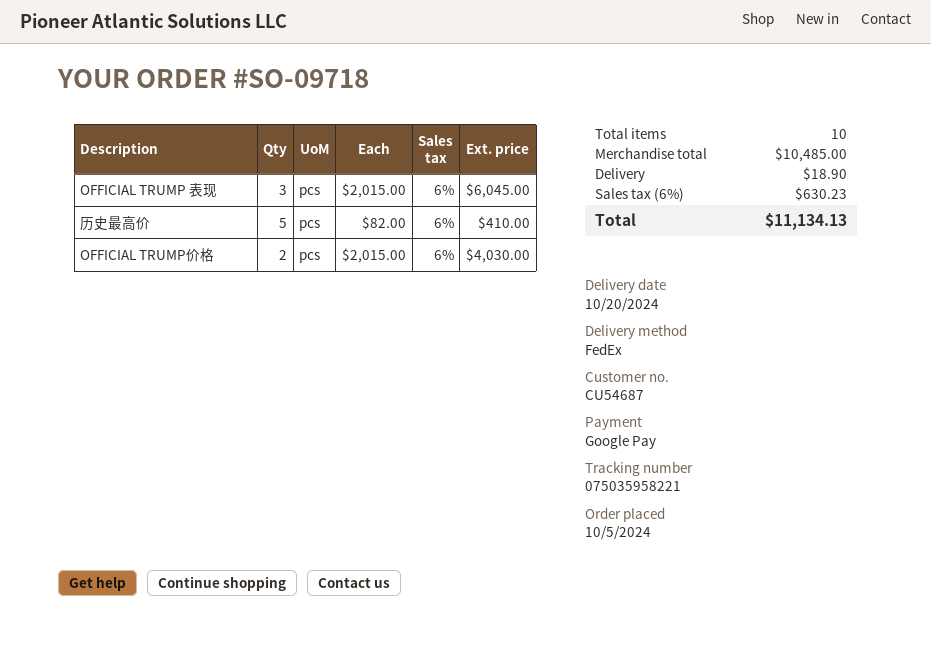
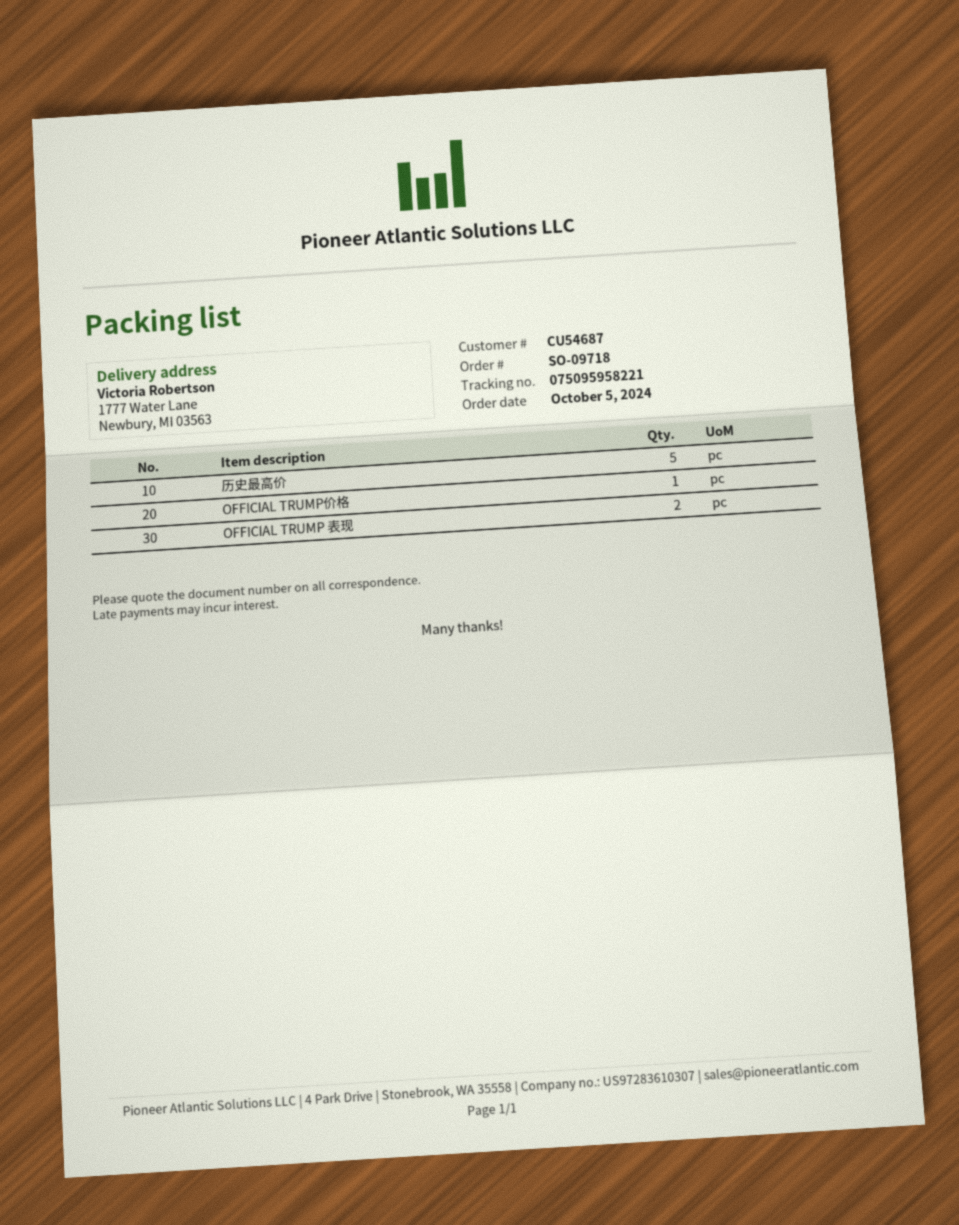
tracking number: 075035958221 -> 075095958221
OFFICIAL TRUMP 表现: 3 -> 2
OFFICIAL TRUMP价格: 2 -> 1

